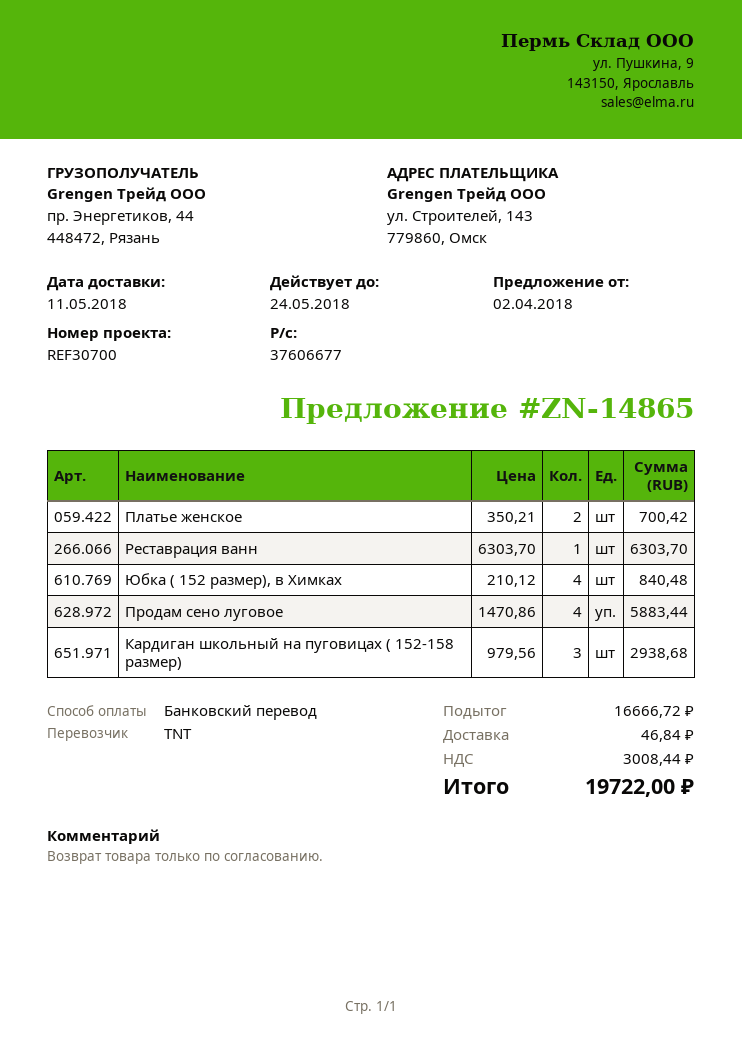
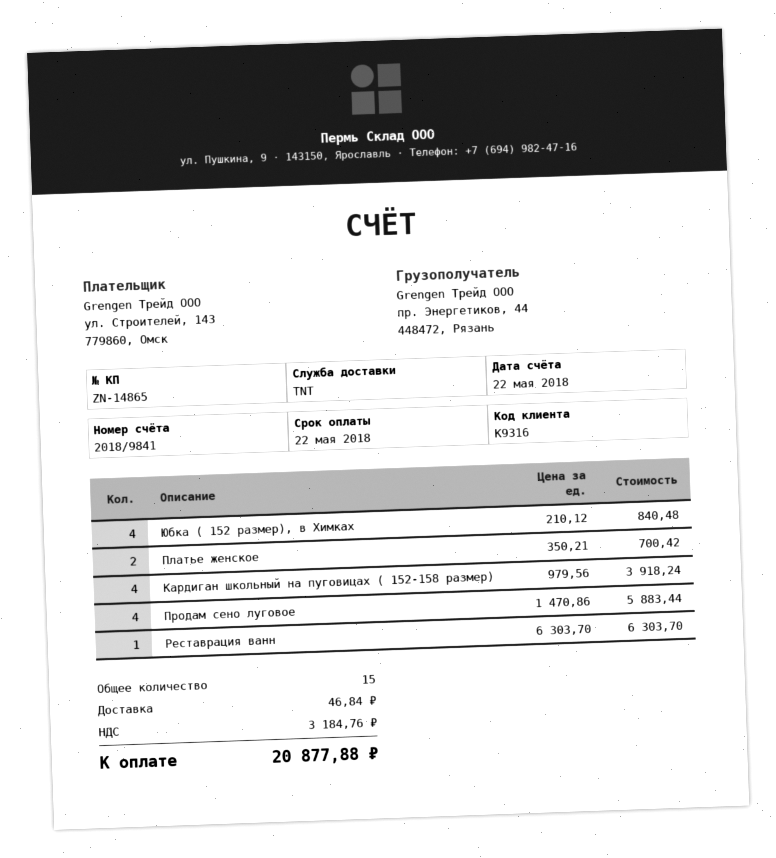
Кардиган школьный на пуговицах ( 152-158 размер): 3 x 979.56 = 2938.68 -> 4 x 979.56 = 3918.24
tax: 3008.44 -> 3184.76
total: 19722.00 -> 20877.88

